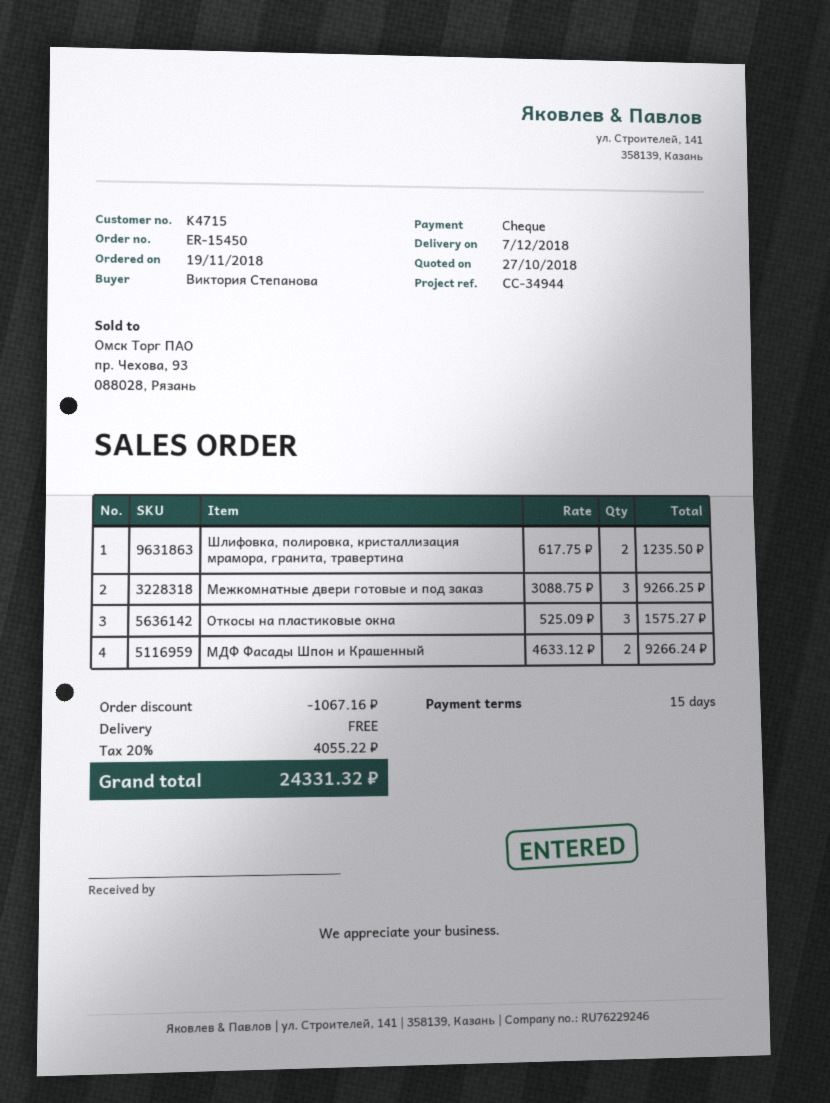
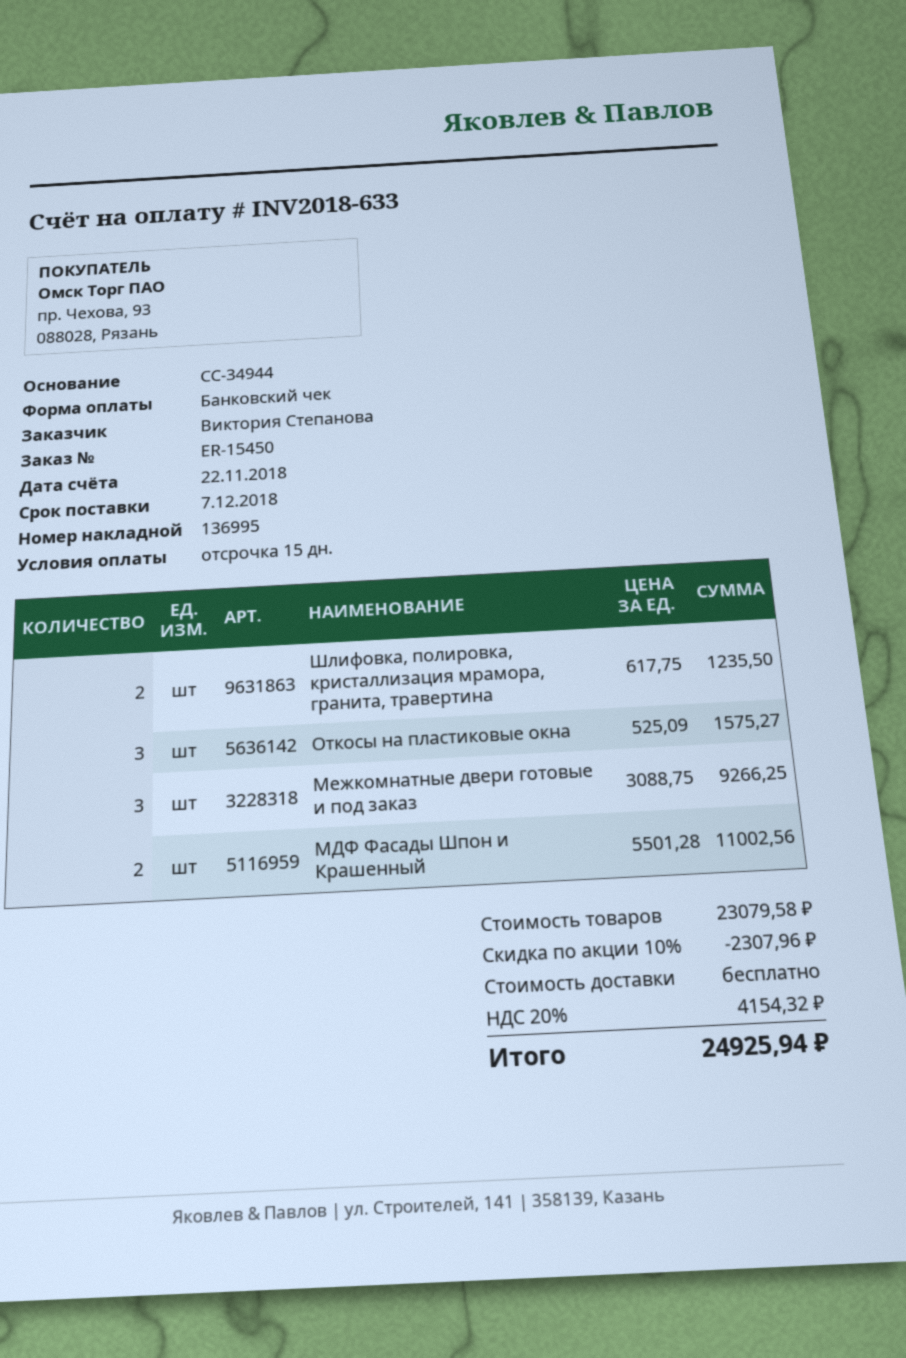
МДФ Фасады Шпон и Крашенный: 2 x 4633.12 = 9266.24 -> 2 x 5501.28 = 11002.56
discount: 1067.16 -> 2307.96
tax: 20% = 4055.22 -> 20% = 4154.32
total: 24331.32 -> 24925.94

